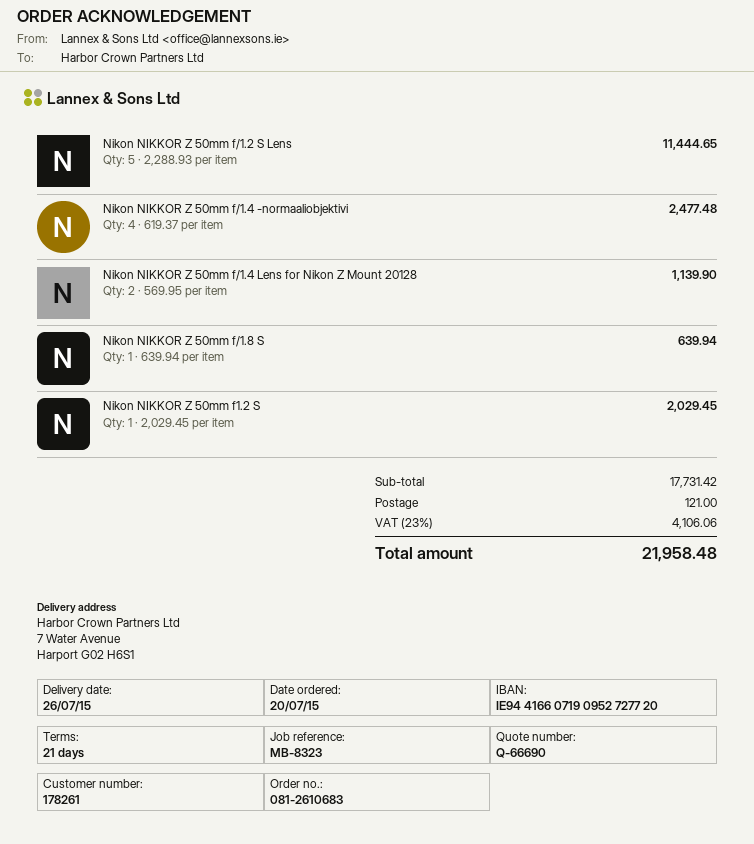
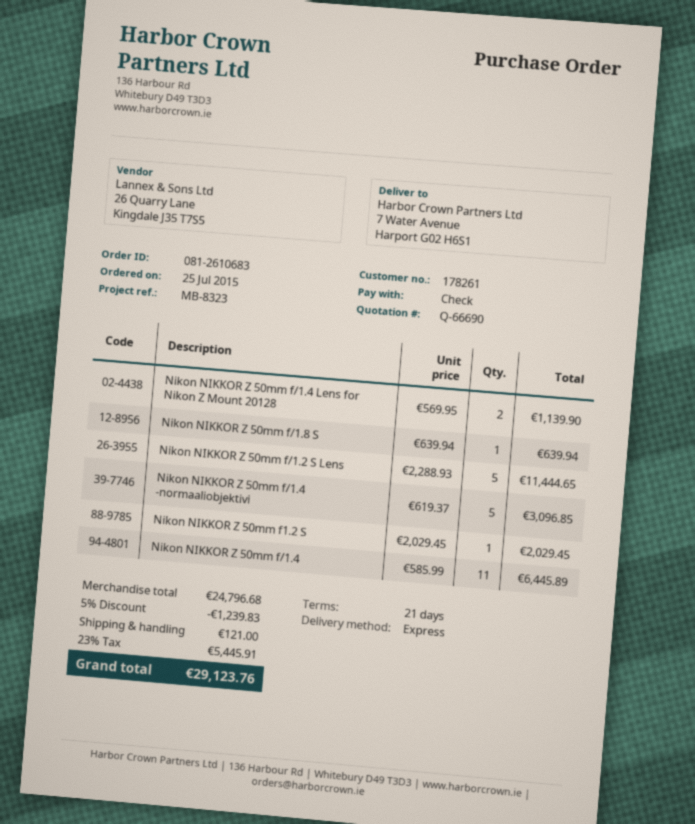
order date: 2015-07-20 -> 2015-07-25
Nikon NIKKOR Z 50mm f/1.4 -normaaliobjektivi: 4 x 619.37 = 2477.48 -> 5 x 619.37 = 3096.85
Nikon NIKKOR Z 50mm f/1.4: none -> 11 x 585.99 = 6445.89
subtotal: 17731.42 -> 24796.68
discount: none -> 5% = 1239.83
tax: 23% = 4106.06 -> 23% = 5445.91
total: 21958.48 -> 29123.76

